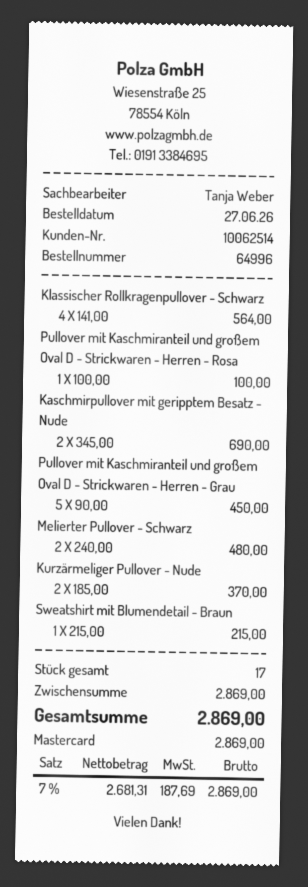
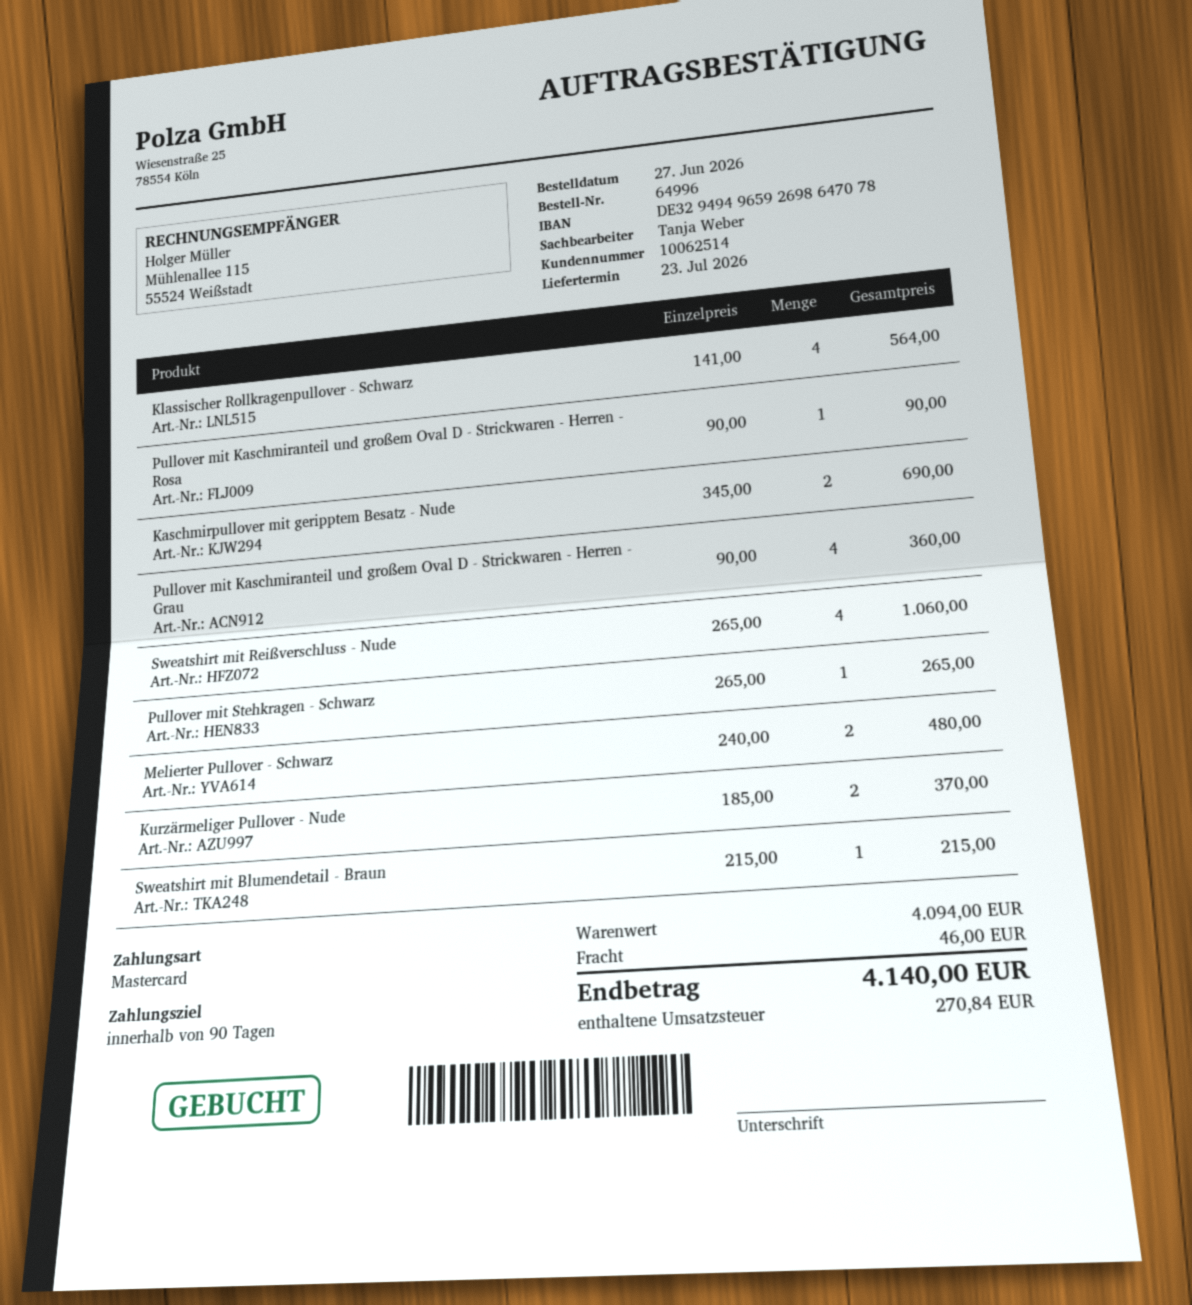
Pullover mit Kaschmiranteil und großem Oval D - Strickwaren - Herren - Rosa: 1 x 100.00 = 100.00 -> 1 x 90.00 = 90.00
Pullover mit Kaschmiranteil und großem Oval D - Strickwaren - Herren - Grau: 5 x 90.00 = 450.00 -> 4 x 90.00 = 360.00
Sweatshirt mit Reißverschluss - Nude: none -> 4 x 265.00 = 1060.00
Pullover mit Stehkragen - Schwarz: none -> 1 x 265.00 = 265.00
subtotal: 2869.00 -> 4094.00
shipping: none -> 46.00
tax: 187.69 -> 270.84
total: 2869.00 -> 4140.00

